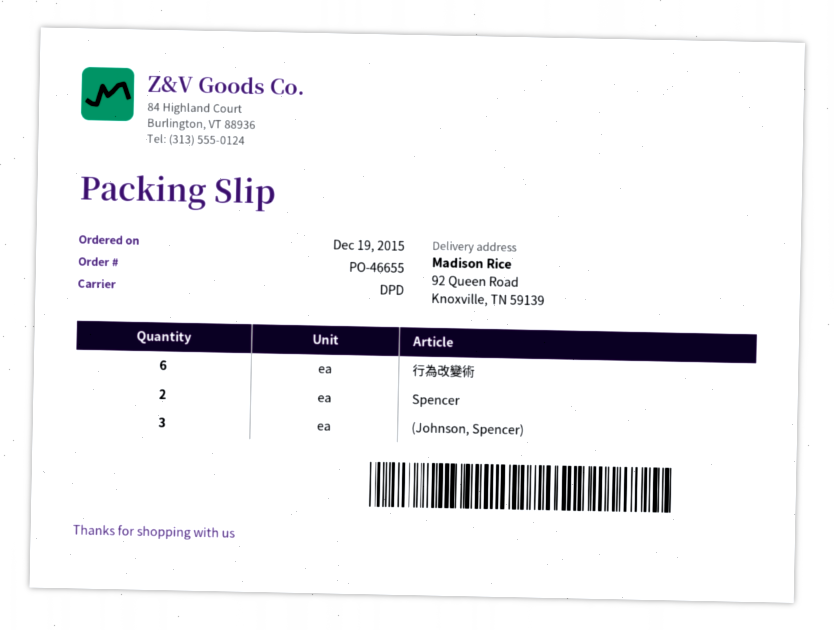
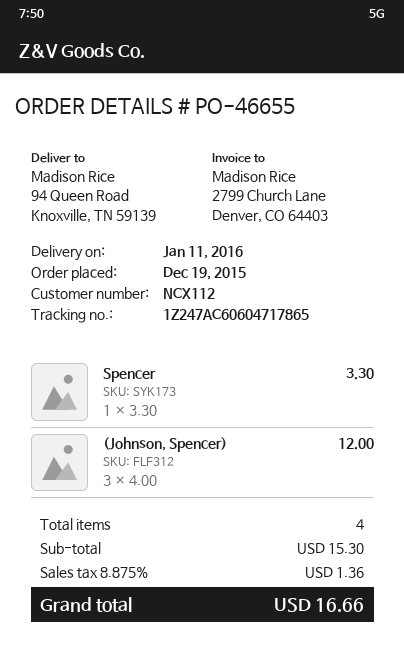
ship to: 92 Queen Road, Knoxville, TN 59139 -> 94 Queen Road, Knoxville, TN 59139
行為改變術: 6 -> none
Spencer: 2 -> 1

